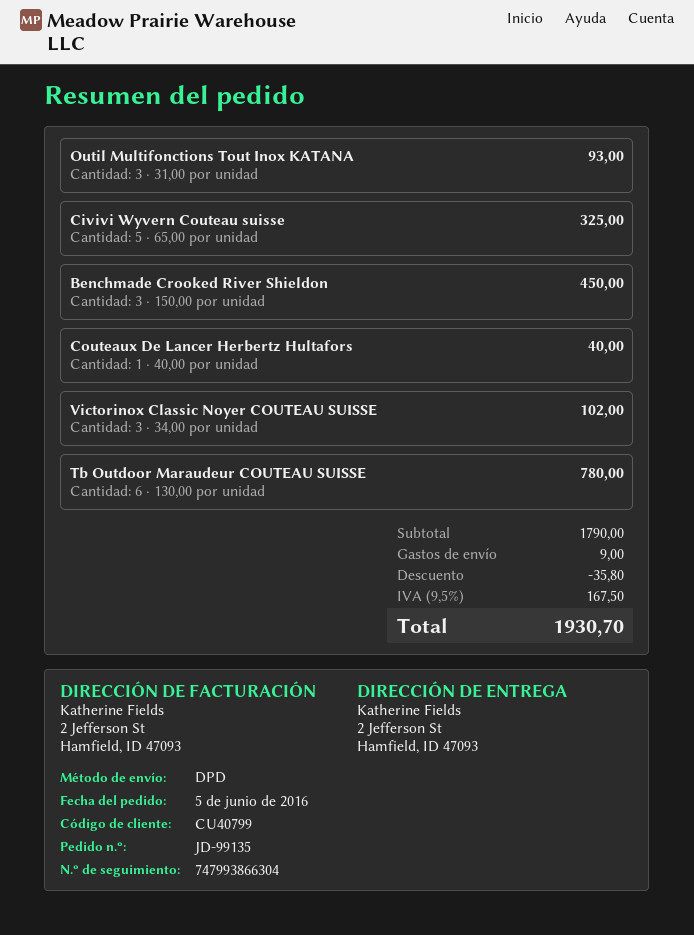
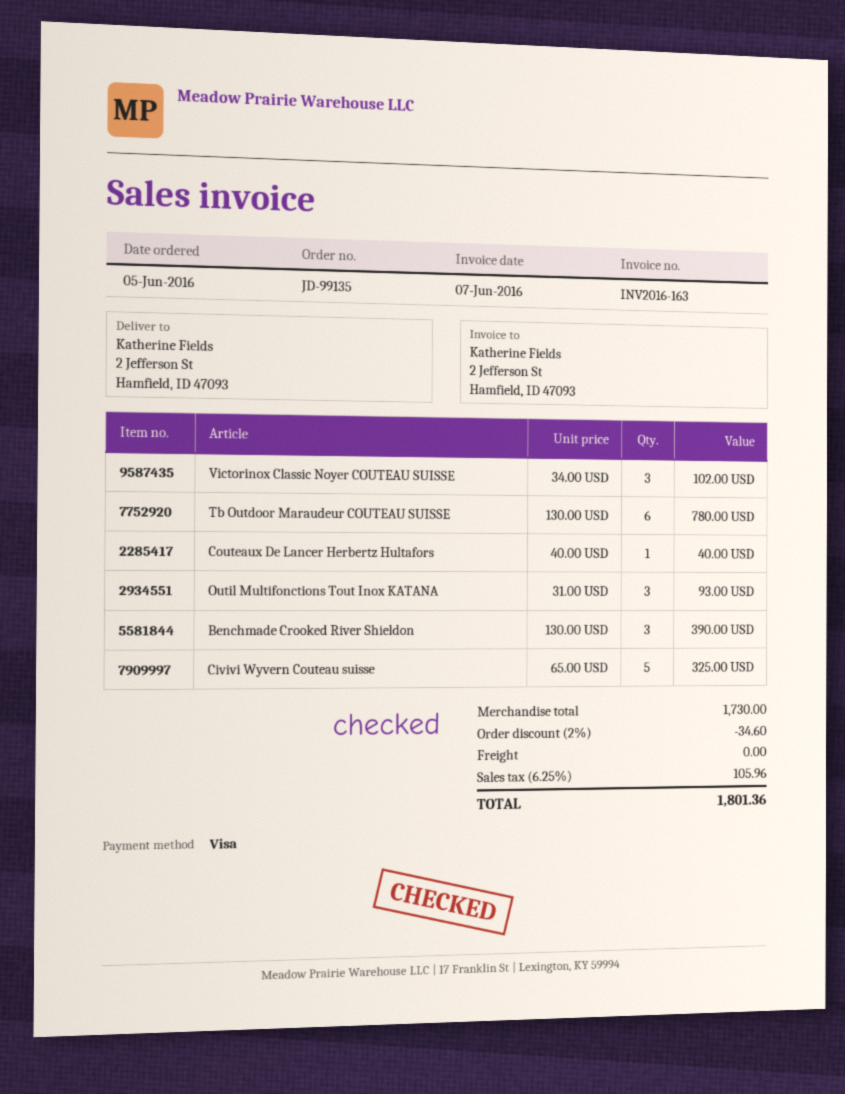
Benchmade Crooked River Shieldon: 3 x 150.00 = 450.00 -> 3 x 130.00 = 390.00
subtotal: 1790.00 -> 1730.00
discount: 35.80 -> 34.60
shipping: 9.00 -> 0.00
tax: 9.5% = 167.50 -> 6.25% = 105.96
total: 1930.70 -> 1801.36

